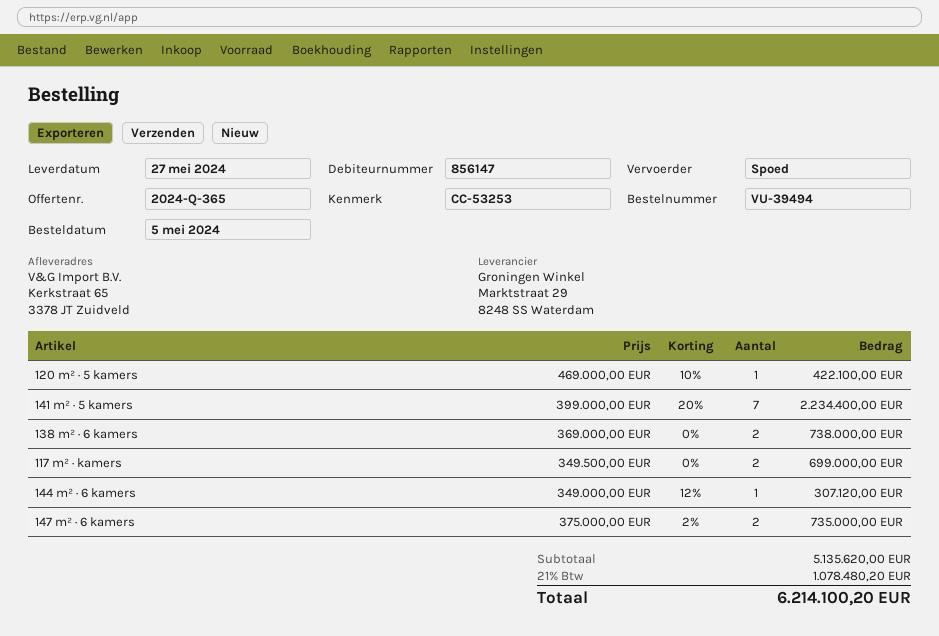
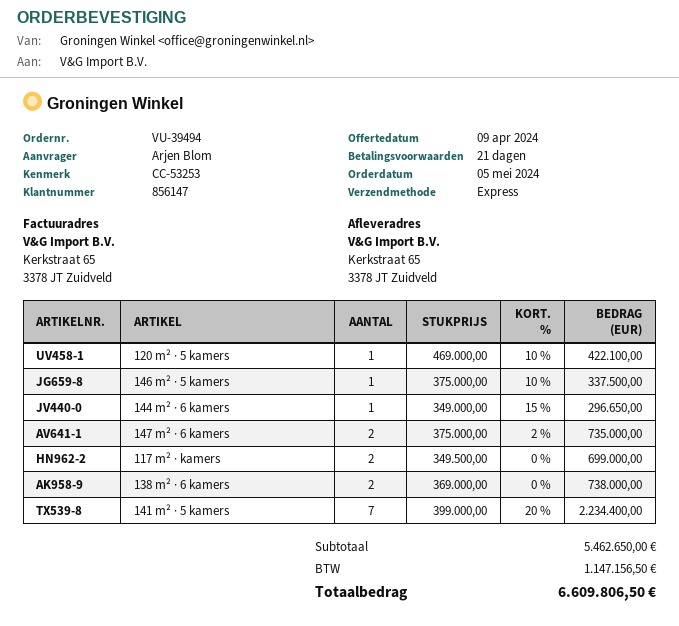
144 m² · 6 kamers: 1 x 349000.00 - 12% = 307120.00 -> 1 x 349000.00 - 15% = 296650.00
146 m² · 5 kamers: none -> 1 x 375000.00 - 10% = 337500.00
subtotal: 5135620.00 -> 5462650.00
tax: 1078480.20 -> 1147156.50
total: 6214100.20 -> 6609806.50

